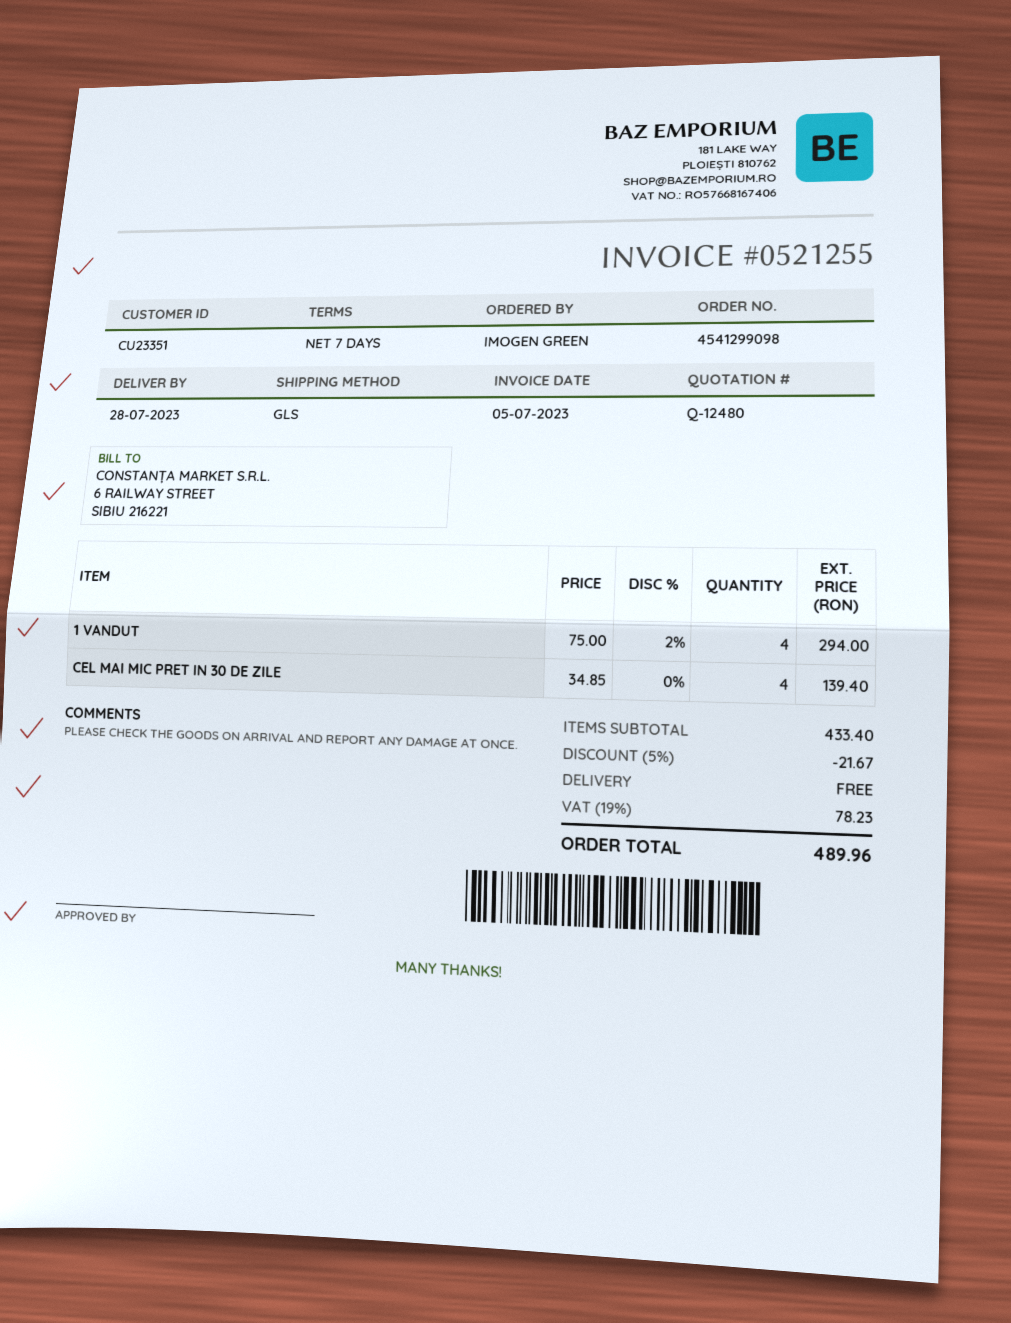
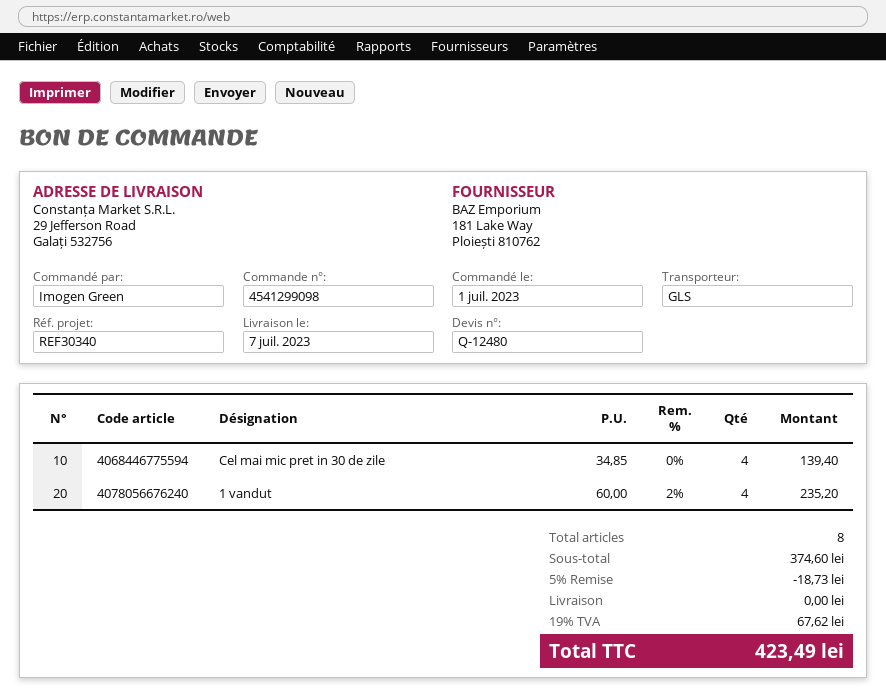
delivery date: 2023-07-28 -> 2023-07-07
1 VANDUT: 4 x 75.00 - 2% = 294.00 -> 4 x 60.00 - 2% = 235.20
subtotal: 433.40 -> 374.60
discount: 5% = 21.67 -> 5% = 18.73
tax: 19% = 78.23 -> 19% = 67.62
total: 489.96 -> 423.49

